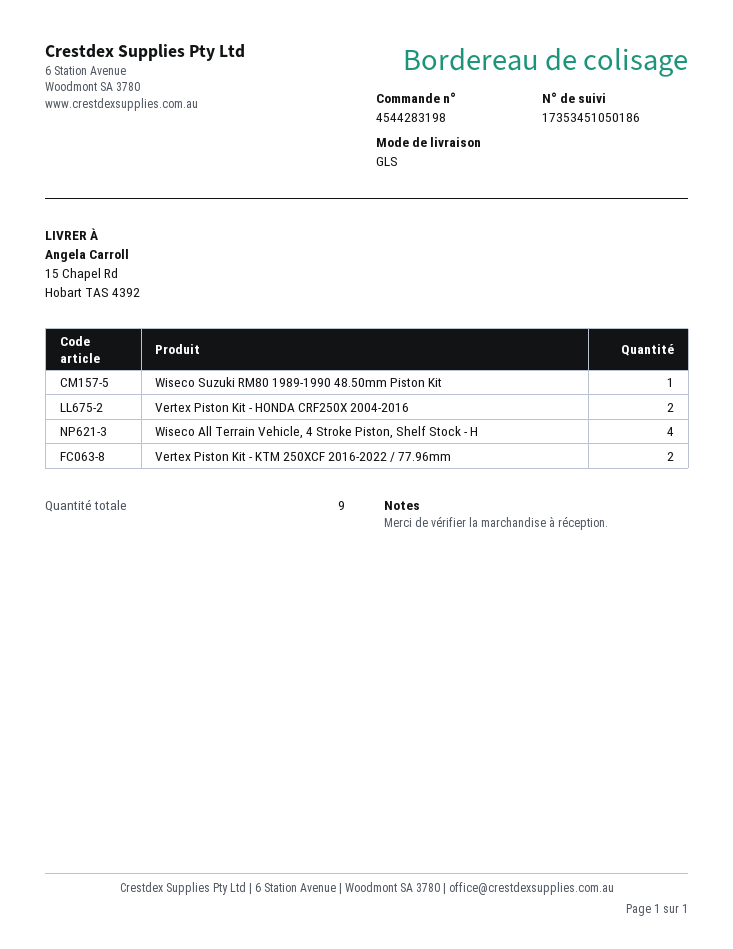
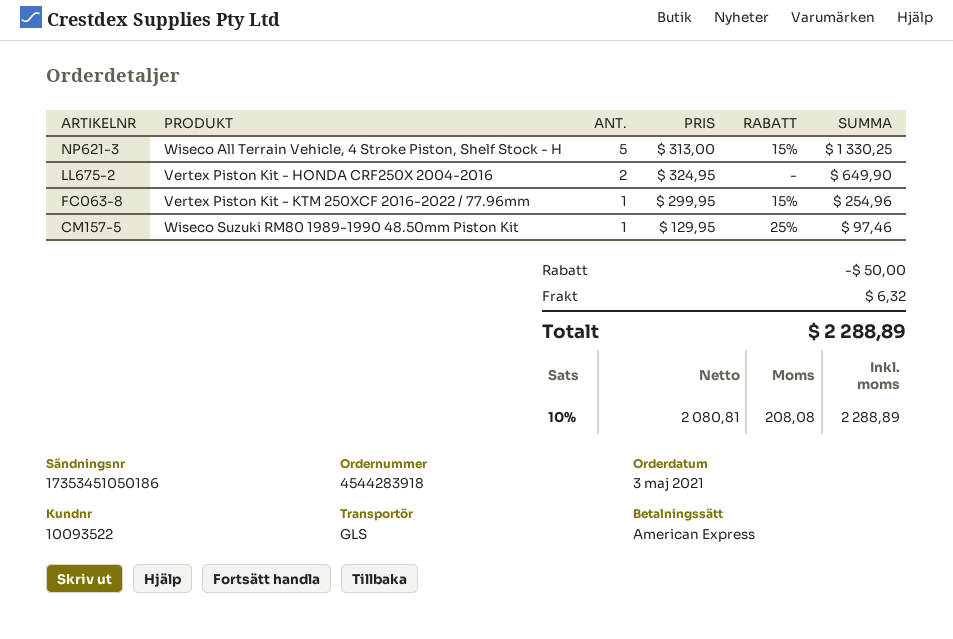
order number: 4544283198 -> 4544283918
Wiseco All Terrain Vehicle, 4 Stroke Piston, Shelf Stock - H: 4 -> 5
Vertex Piston Kit - KTM 250XCF 2016-2022 / 77.96mm: 2 -> 1

